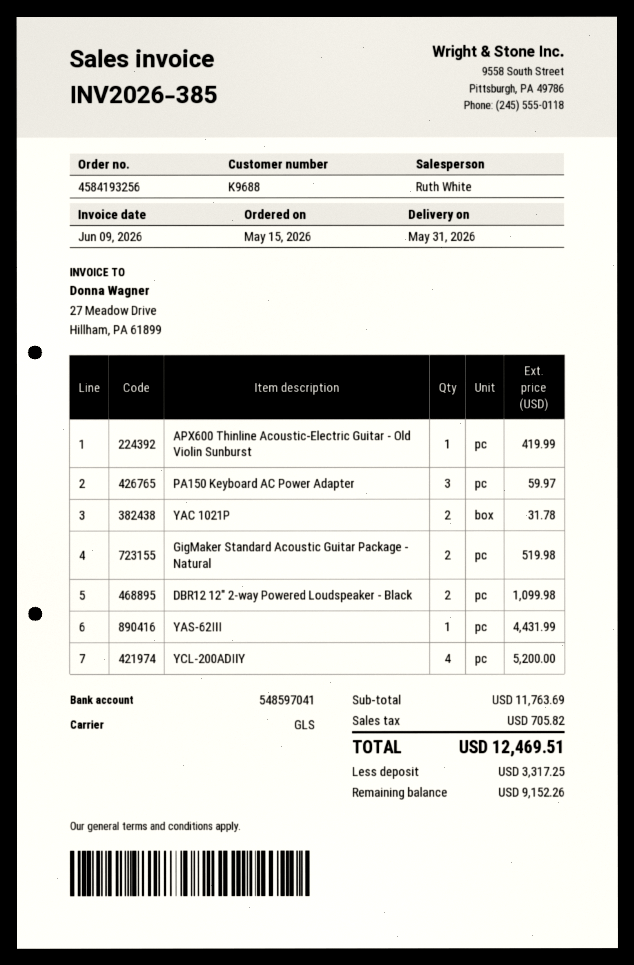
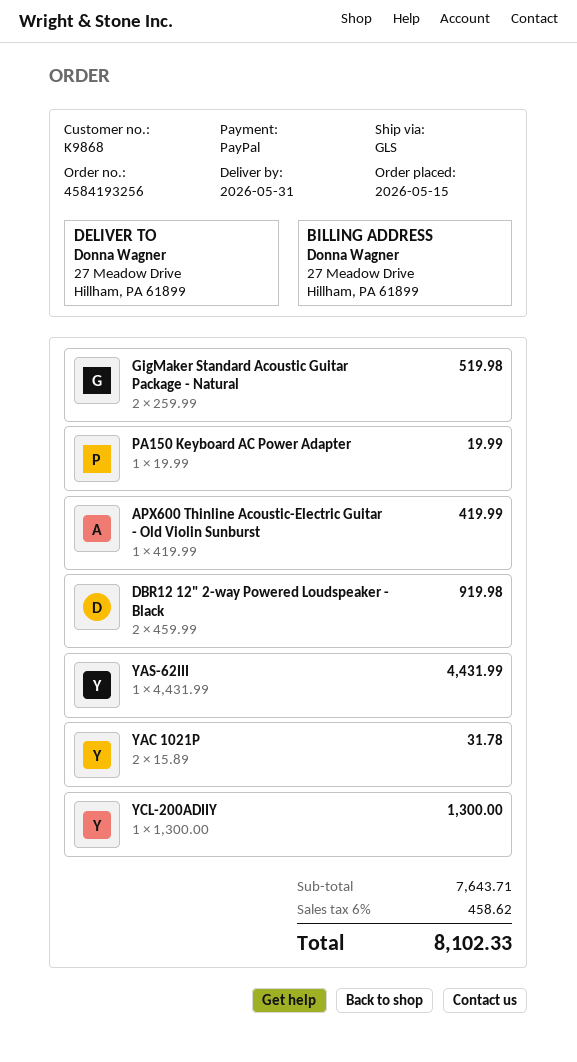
customer number: K9688 -> K9868
PA150 Keyboard AC Power Adapter: 3 for 59.97 -> 1 for 19.99
DBR12 12" 2-way Powered Loudspeaker - Black: 2 for 1099.98 -> 2 for 919.98
YCL-200ADIIY: 4 for 5200.00 -> 1 for 1300.00
subtotal: 11763.69 -> 7643.71
tax: 705.82 -> 458.62
total: 12469.51 -> 8102.33

